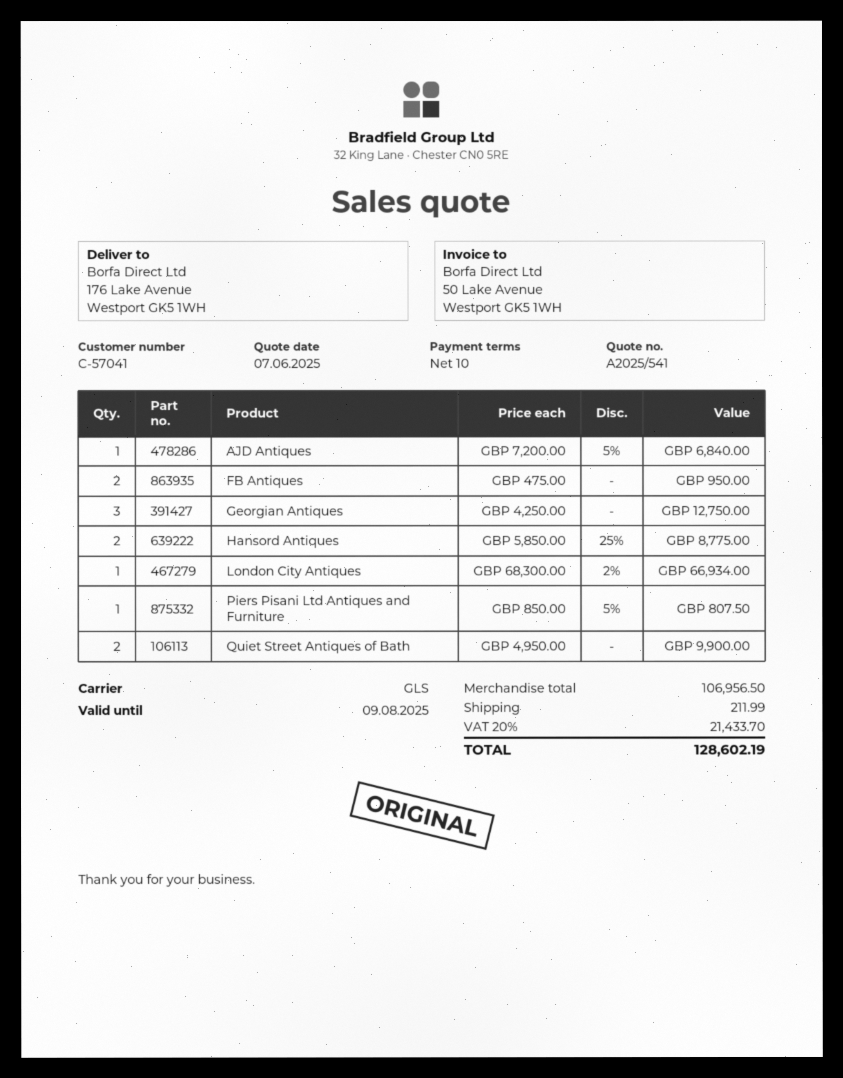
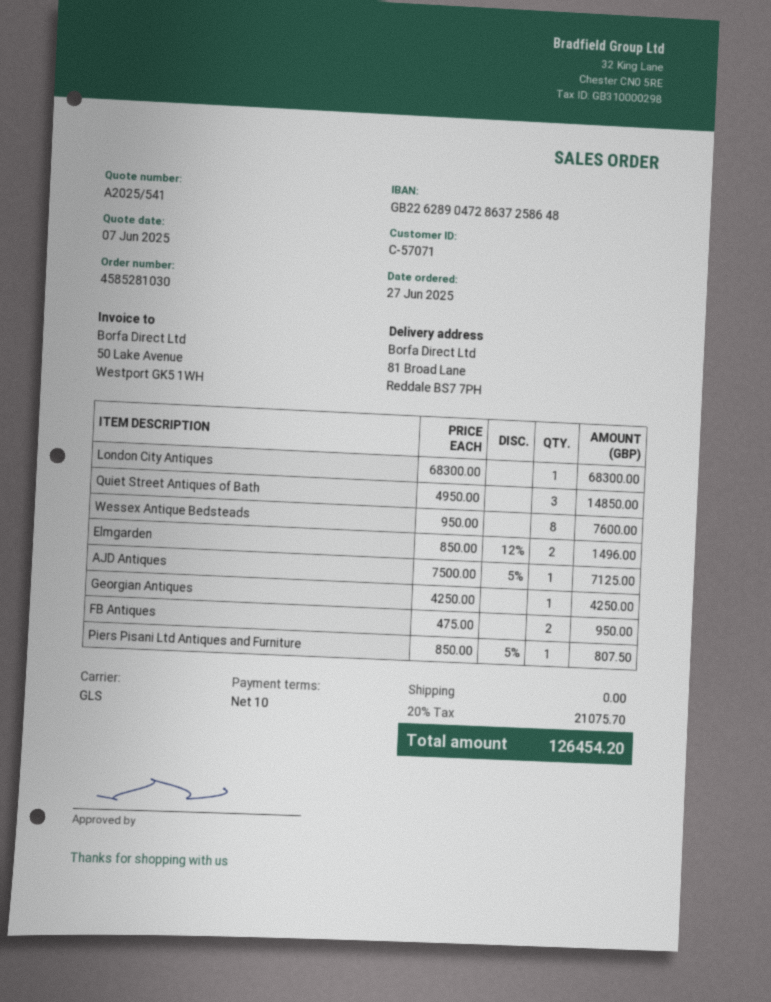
customer number: C-57041 -> C-57071
ship to: 176 Lake Avenue, Westport GK5 1WH -> 81 Broad Lane, Reddale BS7 7PH
AJD Antiques: 1 x 7200.00 - 5% = 6840.00 -> 1 x 7500.00 - 5% = 7125.00
Georgian Antiques: 3 x 4250.00 = 12750.00 -> 1 x 4250.00 = 4250.00
Hansord Antiques: 2 x 5850.00 - 25% = 8775.00 -> none
London City Antiques: 1 x 68300.00 - 2% = 66934.00 -> 1 x 68300.00 = 68300.00
Quiet Street Antiques of Bath: 2 x 4950.00 = 9900.00 -> 3 x 4950.00 = 14850.00
Wessex Antique Bedsteads: none -> 8 x 950.00 = 7600.00
Elmgarden: none -> 2 x 850.00 - 12% = 1496.00
shipping: 211.99 -> 0.00
tax: 20% = 21433.70 -> 20% = 21075.70
total: 128602.19 -> 126454.20

